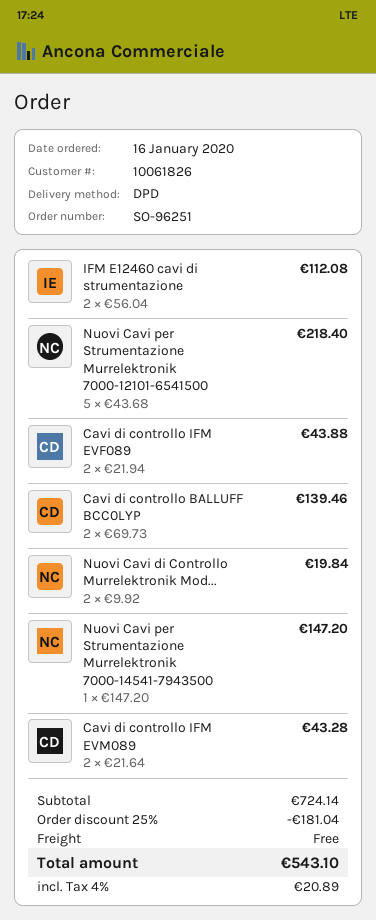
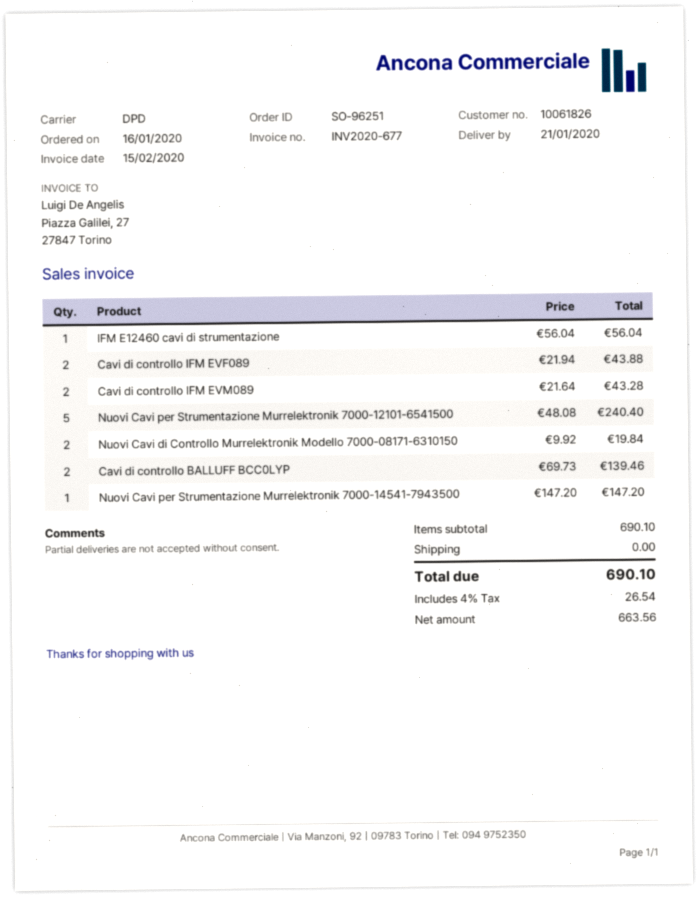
IFM E12460 cavi di strumentazione: 2 x 56.04 = 112.08 -> 1 x 56.04 = 56.04
Nuovi Cavi per Strumentazione Murrelektronik 7000-12101-6541500: 5 x 43.68 = 218.40 -> 5 x 48.08 = 240.40
subtotal: 724.14 -> 690.10
discount: 25% = 181.04 -> none
tax: 4% = 20.89 -> 4% = 26.54
total: 543.10 -> 690.10

